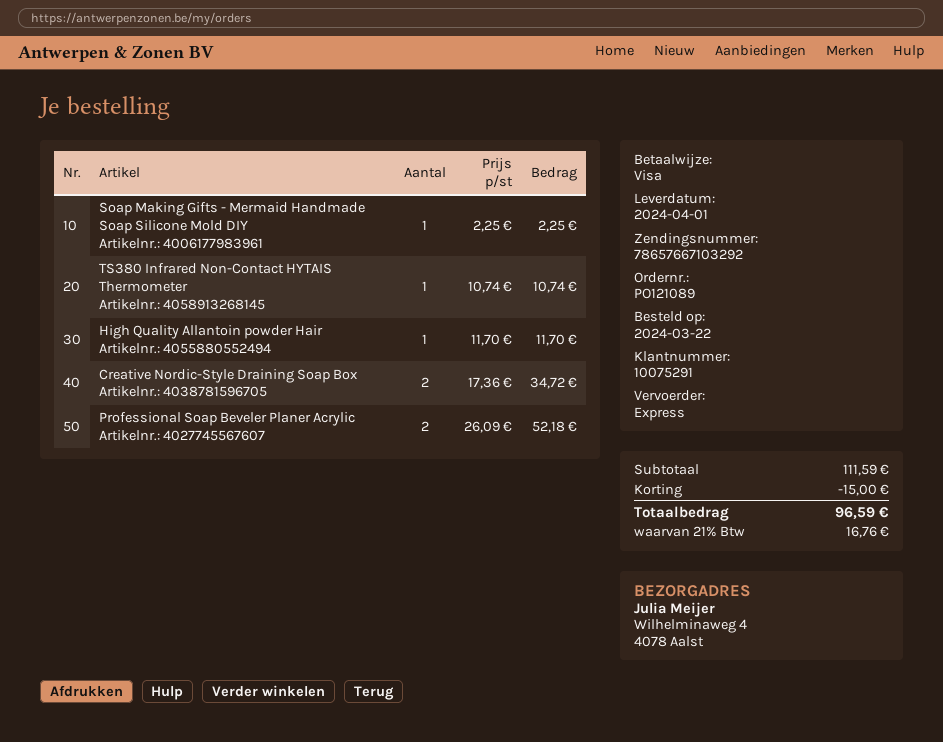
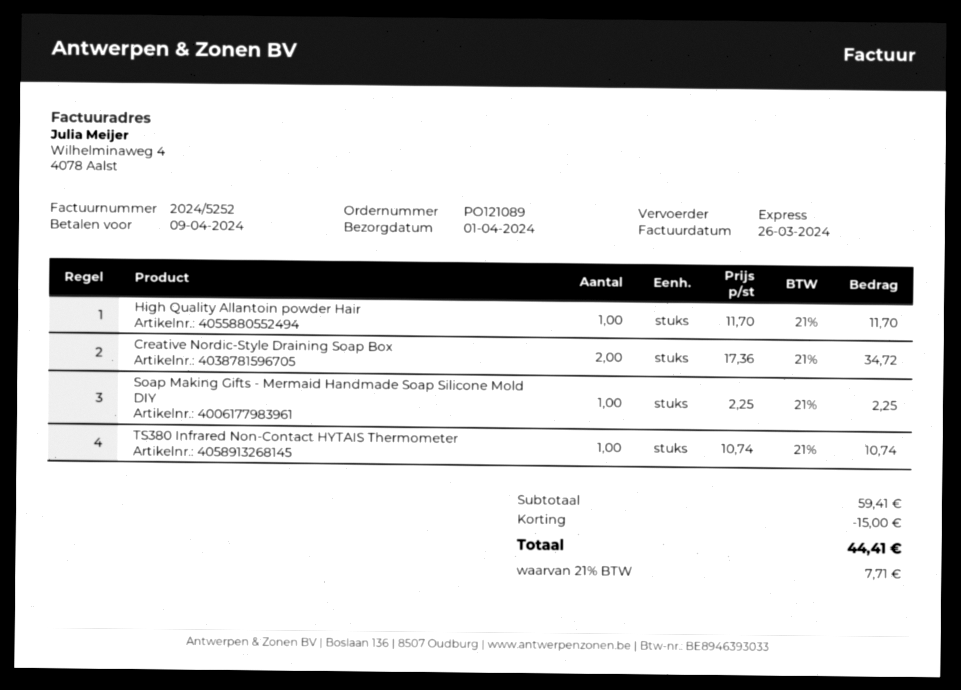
Professional Soap Beveler Planer Acrylic: 2 x 26.09 = 52.18 -> none
subtotal: 111.59 -> 59.41
tax: 21% = 16.76 -> 21% = 7.71
total: 96.59 -> 44.41

